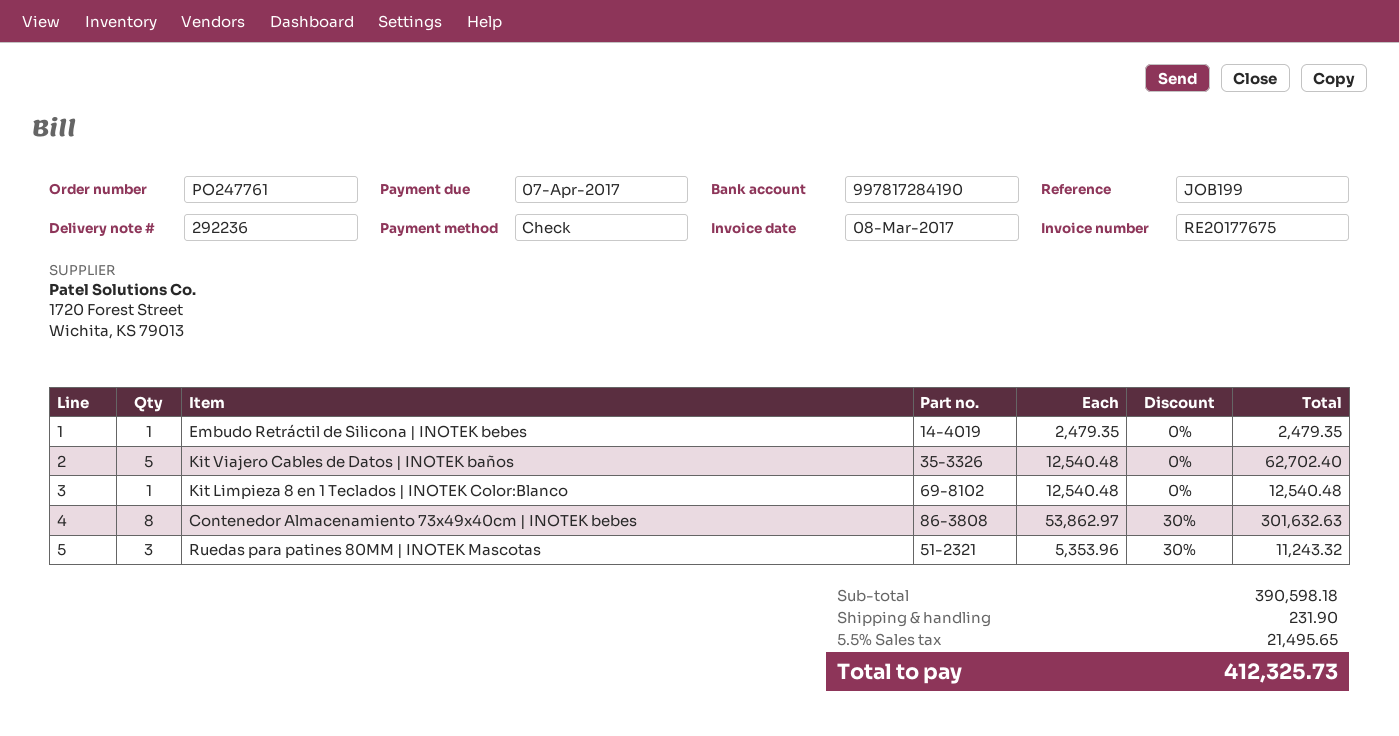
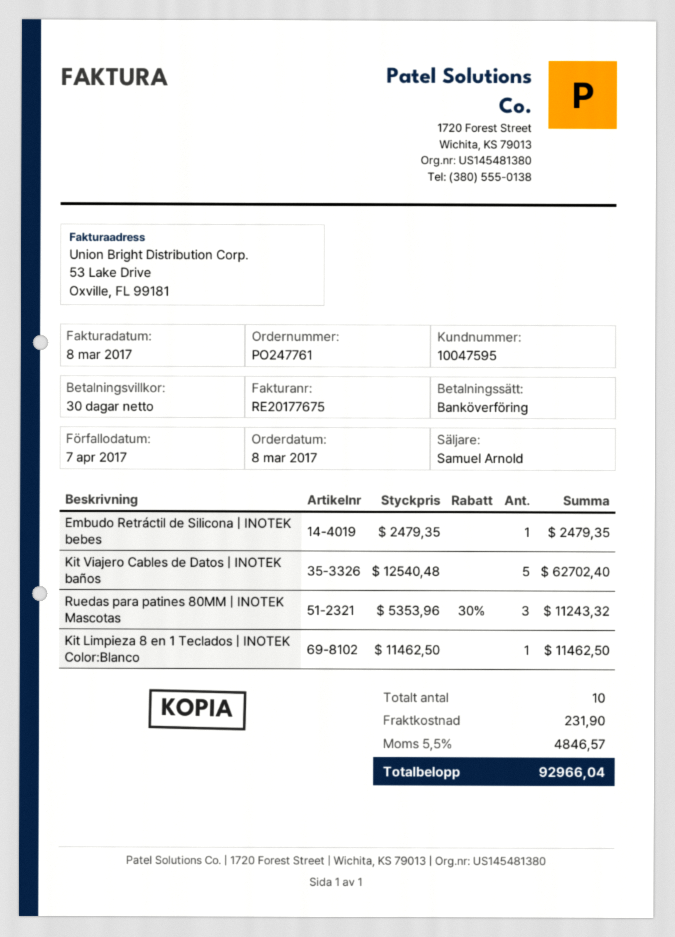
payment method: cheque -> bank transfer
Kit Limpieza 8 en 1 Teclados | INOTEK Color:Blanco: 1 x 12540.48 = 12540.48 -> 1 x 11462.50 = 11462.50
Contenedor Almacenamiento 73x49x40cm | INOTEK bebes: 8 x 53862.97 - 30% = 301632.63 -> none
tax: 5.5% = 21495.65 -> 5.5% = 4846.57
total: 412325.73 -> 92966.04

